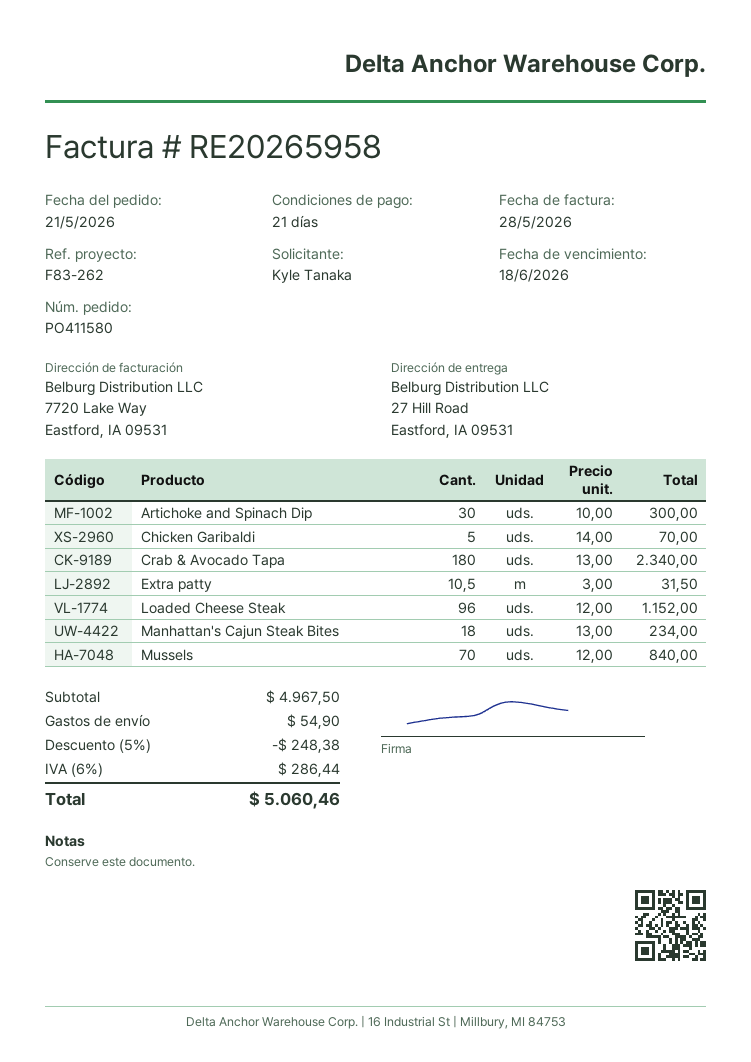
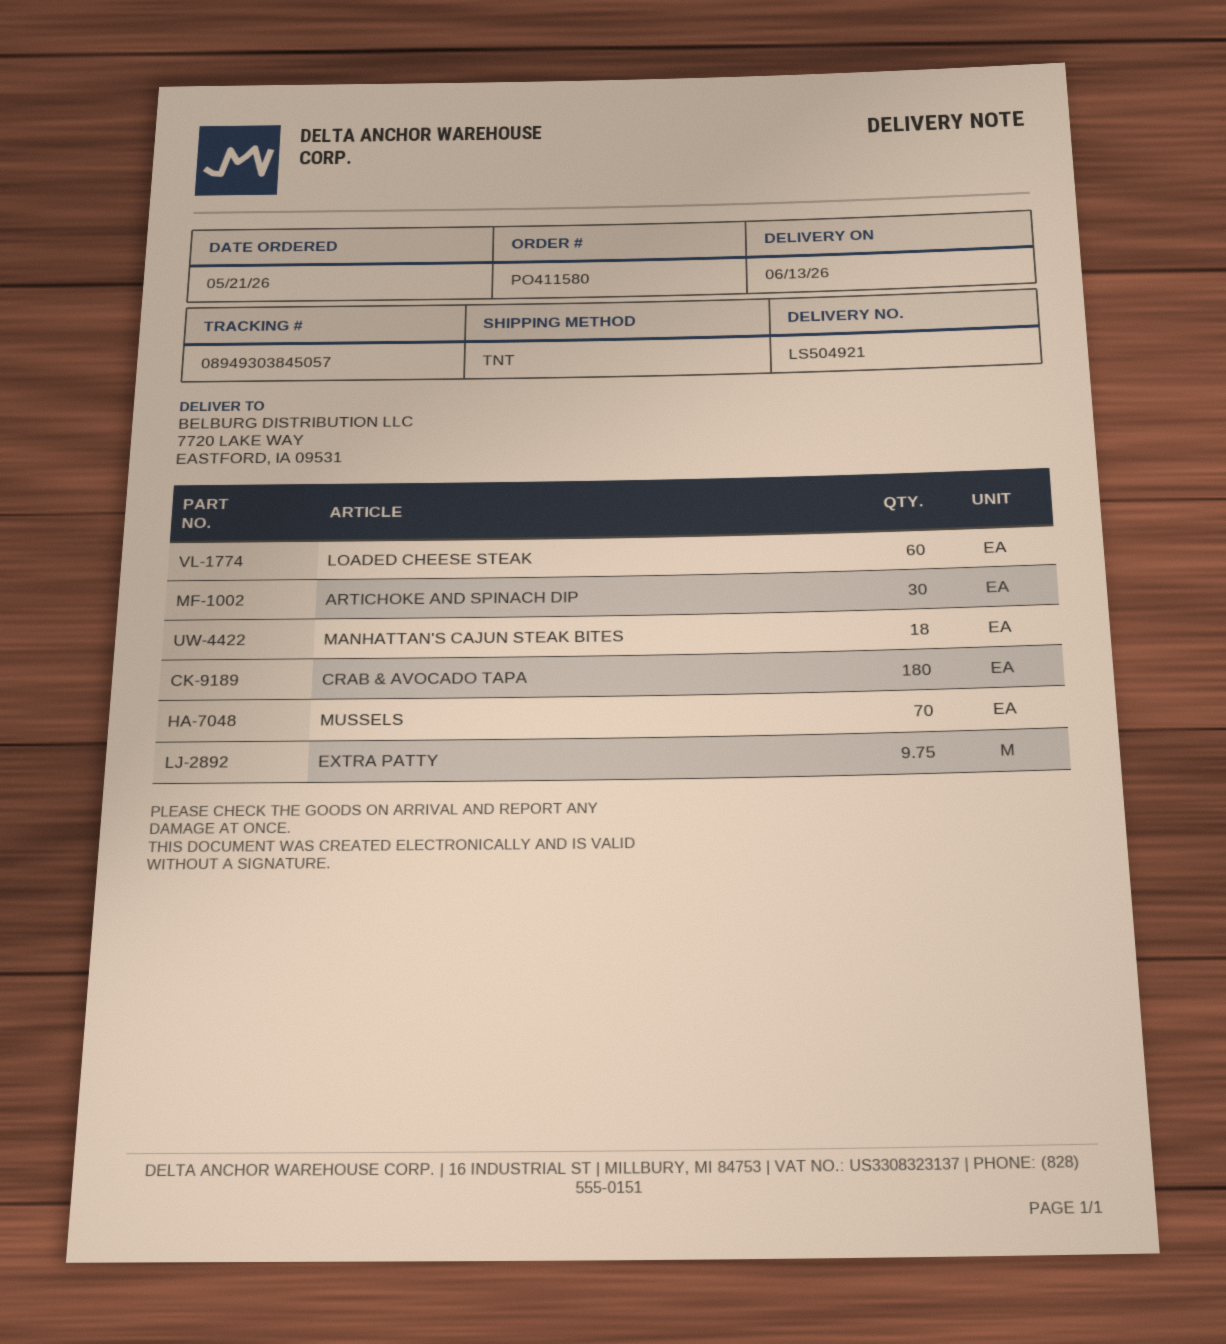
ship to: 27 Hill Road, Eastford, IA 09531 -> 7720 LAKE WAY, EASTFORD, IA 09531
Chicken Garibaldi: 5 -> none
Extra patty: 10.5 -> 9.75
Loaded Cheese Steak: 96 -> 60

